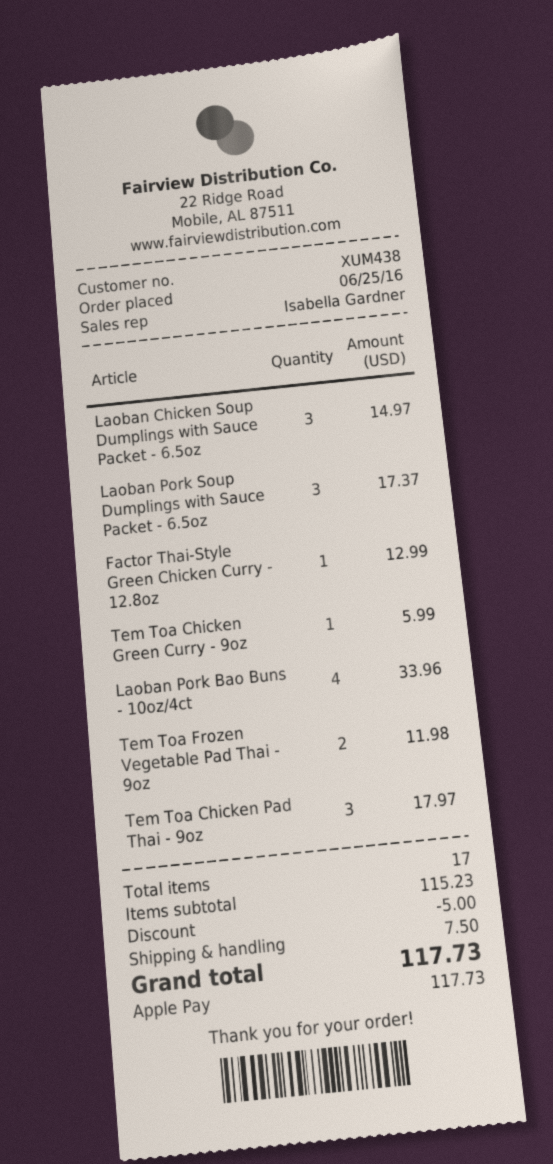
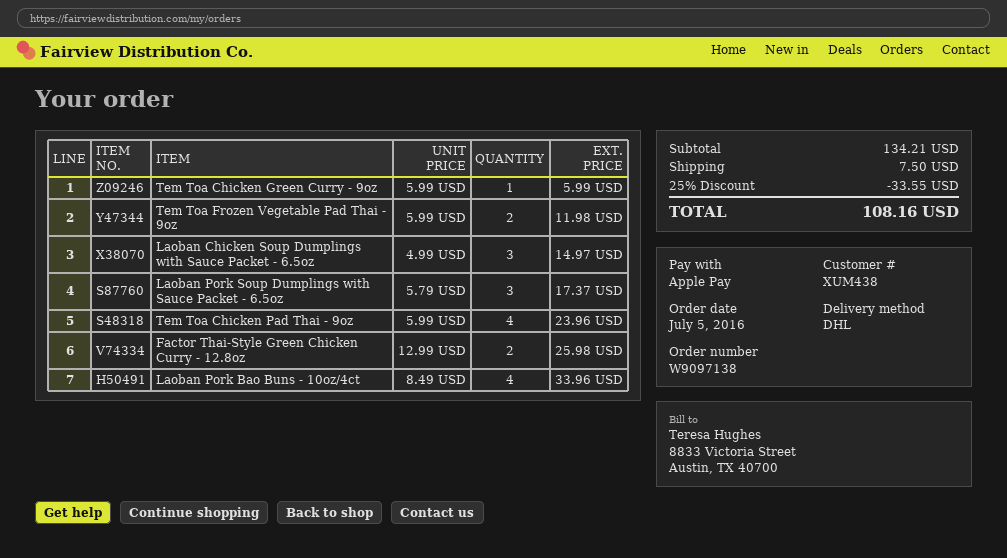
order date: 2016-06-25 -> 2016-07-05
Factor Thai-Style Green Chicken Curry - 12.8oz: 1 for 12.99 -> 2 for 25.98
Tem Toa Chicken Pad Thai - 9oz: 3 for 17.97 -> 4 for 23.96
subtotal: 115.23 -> 134.21
discount: 5.00 -> 33.55
total: 117.73 -> 108.16

